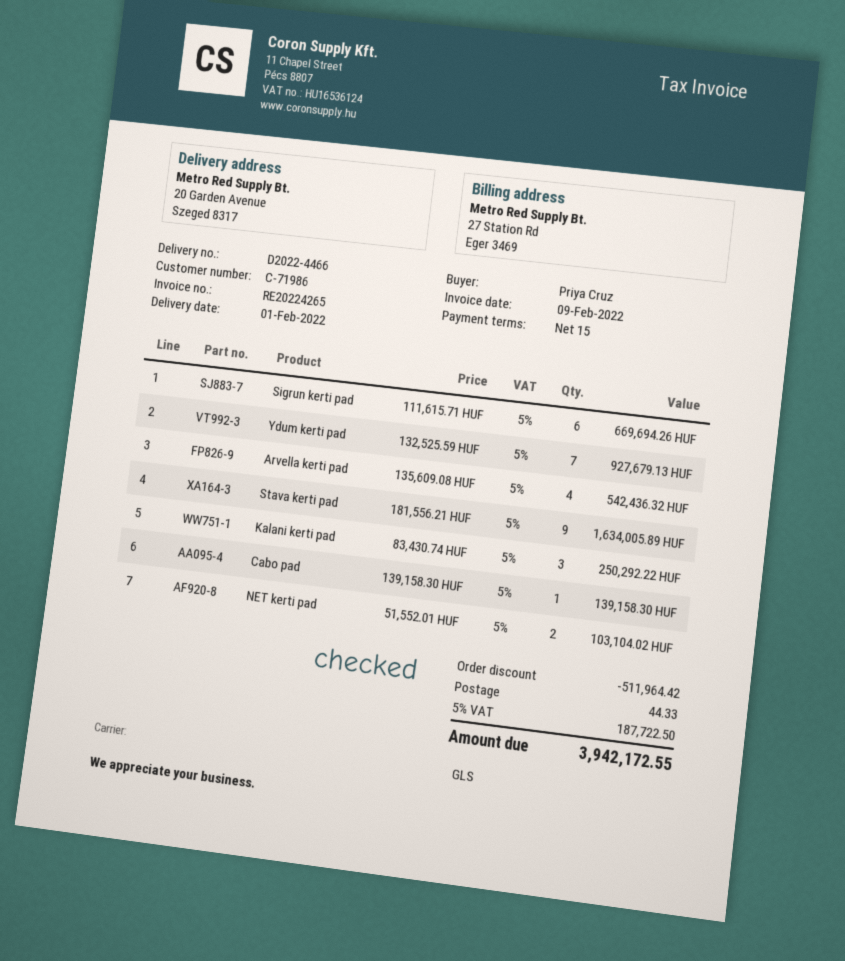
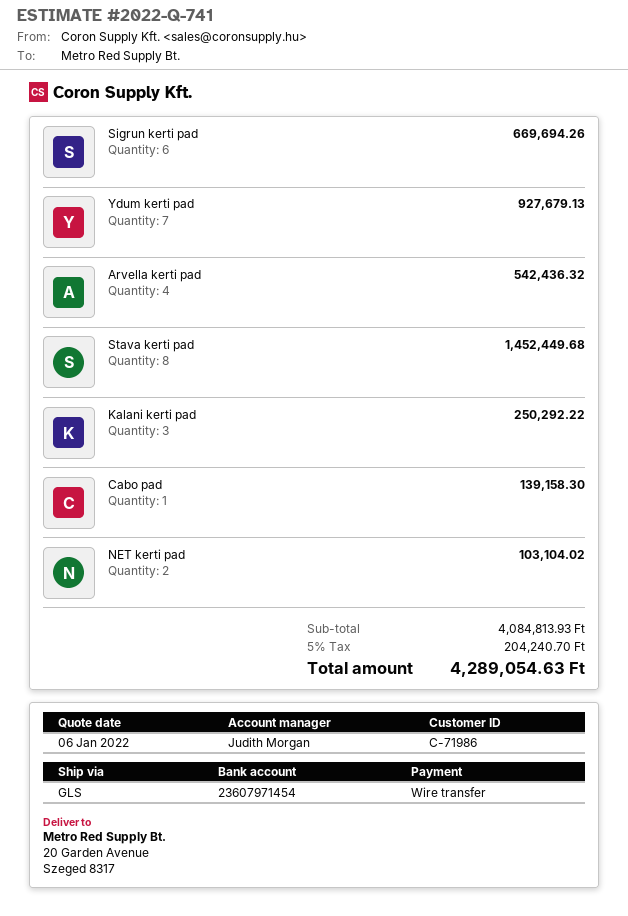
Stava kerti pad: 9 for 1634005.89 -> 8 for 1452449.68
discount: 511964.42 -> none
shipping: 44.33 -> none
tax: 5% = 187722.50 -> 5% = 204240.70
total: 3942172.55 -> 4289054.63

